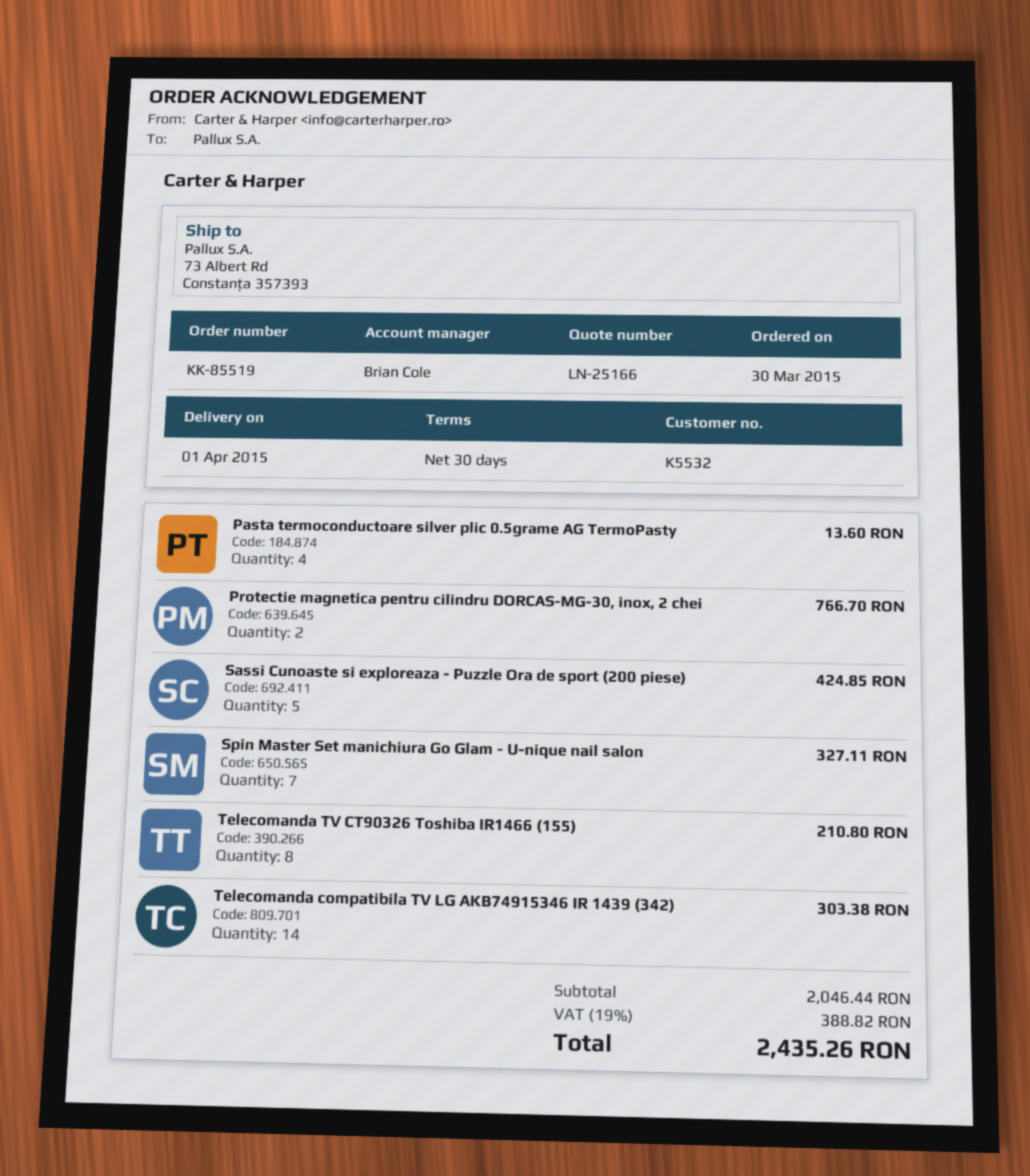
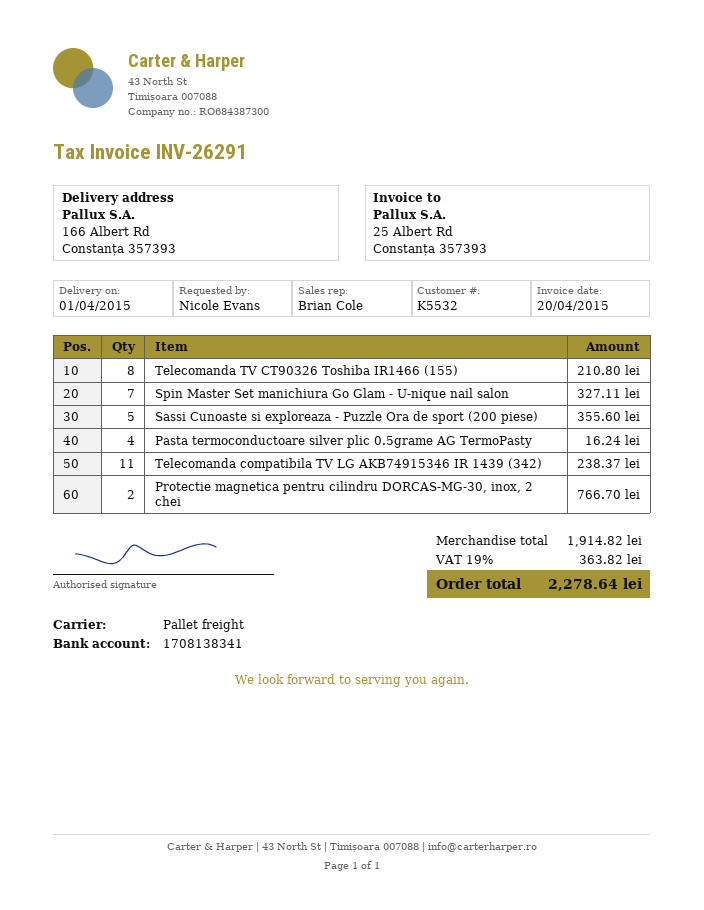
ship to: 73 Albert Rd, Constanța 357393 -> 166 Albert Rd, Constanța 357393
Pasta termoconductoare silver plic 0.5grame AG TermoPasty: 4 for 13.60 -> 4 for 16.24
Sassi Cunoaste si exploreaza - Puzzle Ora de sport (200 piese): 5 for 424.85 -> 5 for 355.60
Telecomanda compatibila TV LG AKB74915346 IR 1439 (342): 14 for 303.38 -> 11 for 238.37
subtotal: 2046.44 -> 1914.82
tax: 19% = 388.82 -> 19% = 363.82
total: 2435.26 -> 2278.64

